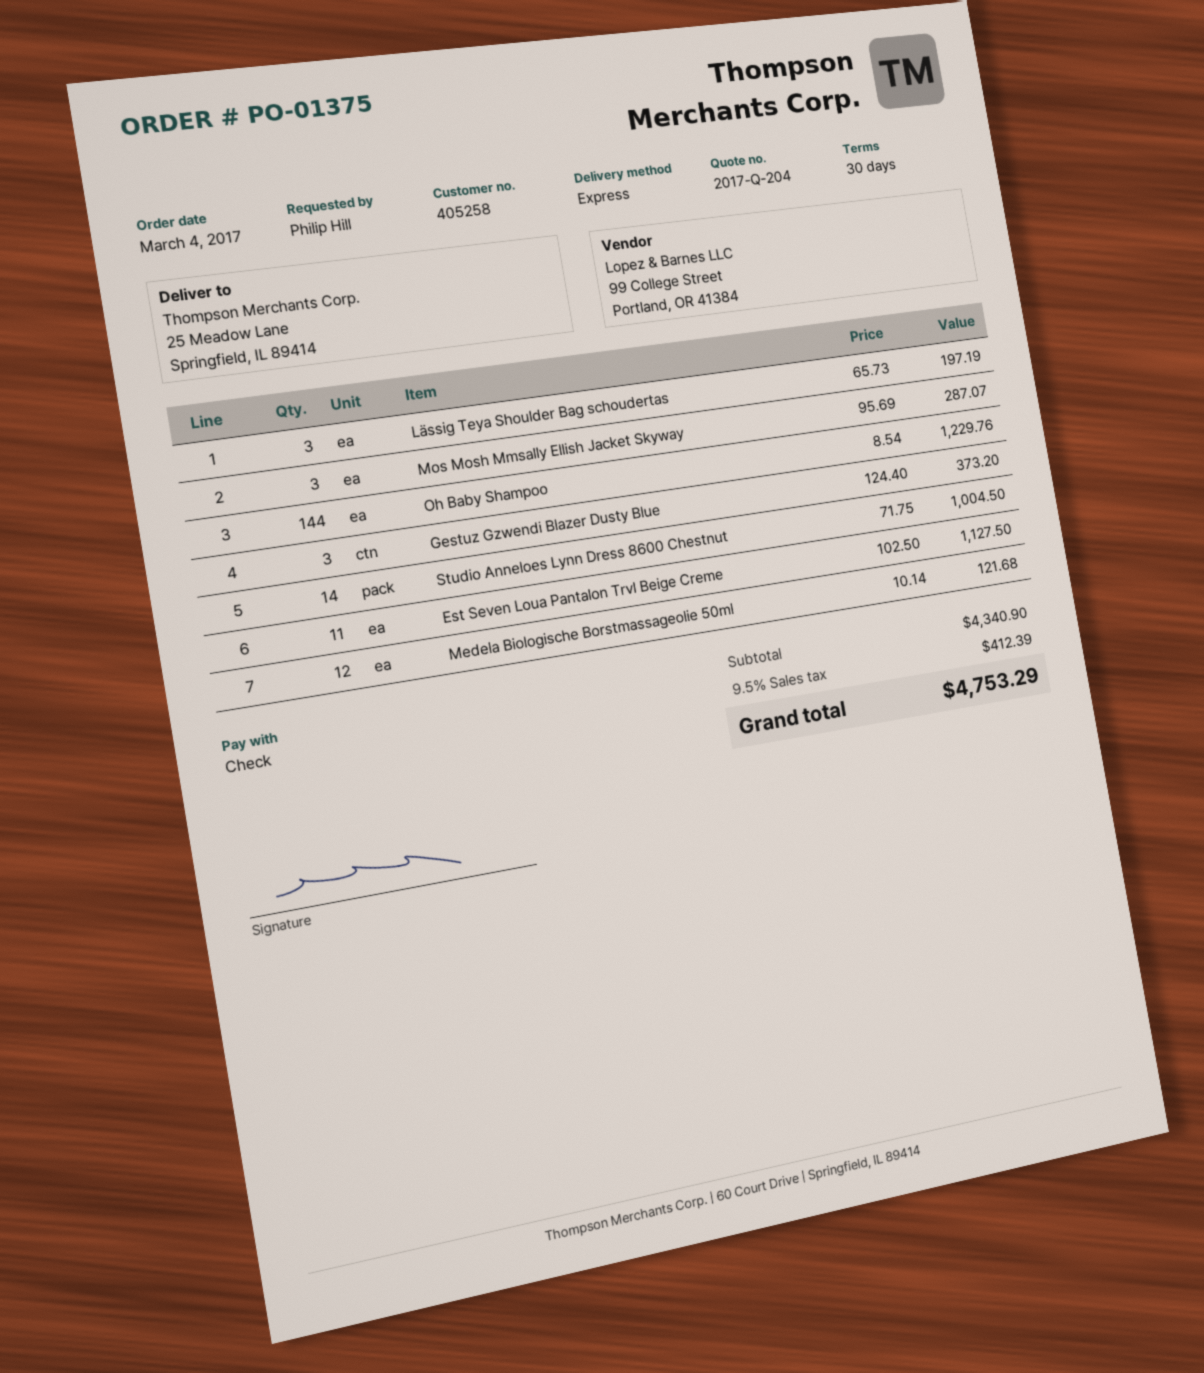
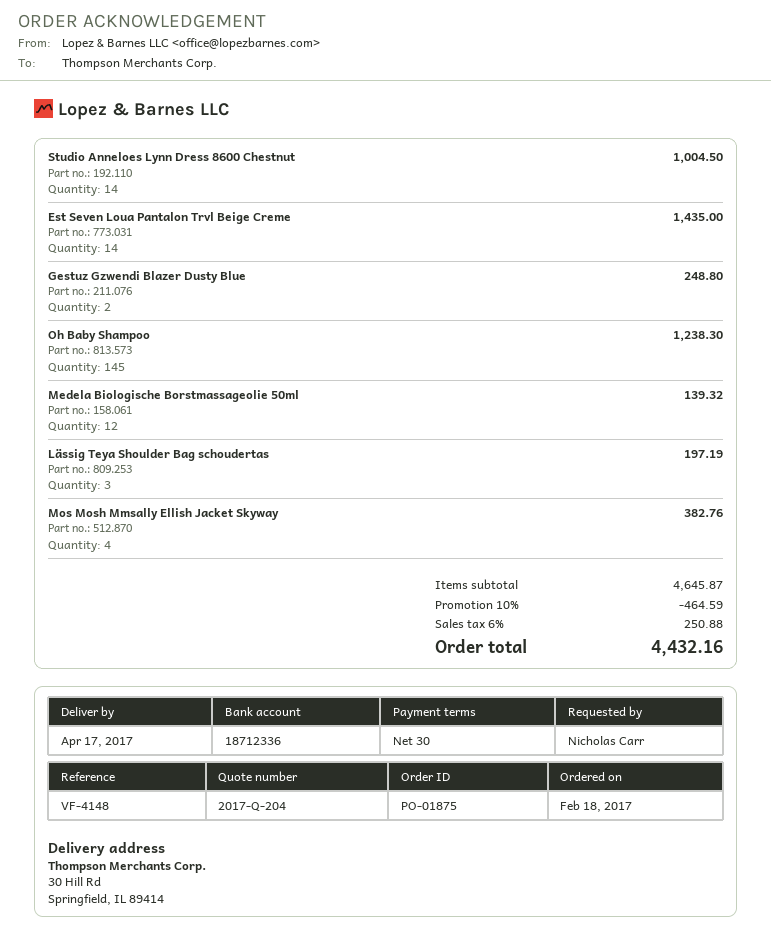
order number: PO-01375 -> PO-01875
order date: 2017-03-04 -> 2017-02-18
ordered by: Philip Hill -> Nicholas Carr
ship to: 25 Meadow Lane, Springfield, IL 89414 -> 30 Hill Rd, Springfield, IL 89414
Mos Mosh Mmsally Ellish Jacket Skyway: 3 for 287.07 -> 4 for 382.76
Oh Baby Shampoo: 144 for 1229.76 -> 145 for 1238.30
Gestuz Gzwendi Blazer Dusty Blue: 3 for 373.20 -> 2 for 248.80
Est Seven Loua Pantalon Trvl Beige Creme: 11 for 1127.50 -> 14 for 1435.00
Medela Biologische Borstmassageolie 50ml: 12 for 121.68 -> 12 for 139.32
subtotal: 4340.90 -> 4645.87
discount: none -> 10% = 464.59
tax: 9.5% = 412.39 -> 6% = 250.88
total: 4753.29 -> 4432.16

